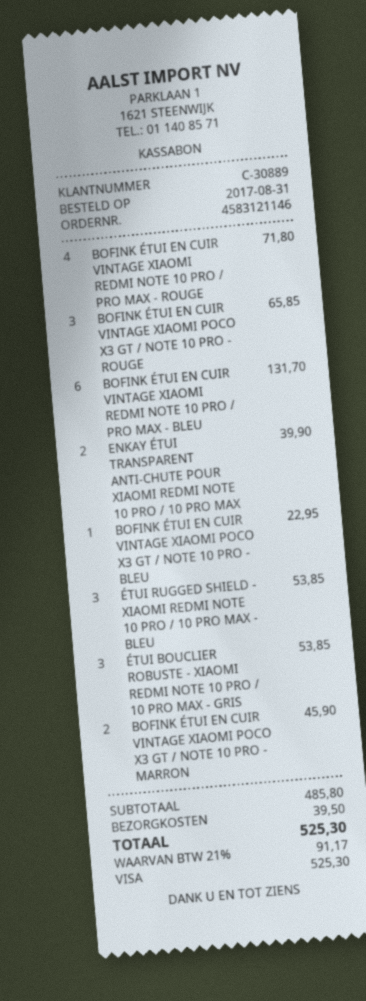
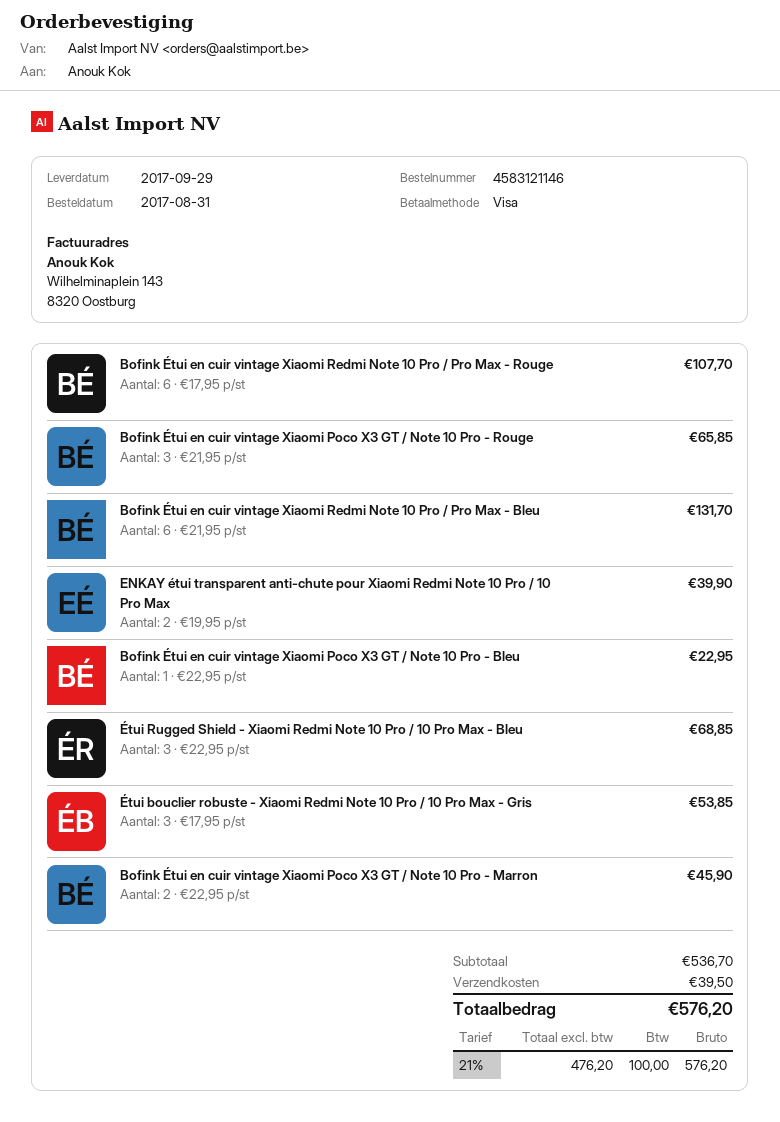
BOFINK ÉTUI EN CUIR VINTAGE XIAOMI REDMI NOTE 10 PRO / PRO MAX - ROUGE: 4 for 71.80 -> 6 for 107.70
ÉTUI RUGGED SHIELD - XIAOMI REDMI NOTE 10 PRO / 10 PRO MAX - BLEU: 3 for 53.85 -> 3 for 68.85
subtotal: 485.80 -> 536.70
tax: 21% = 91.17 -> 21% = 100.00
total: 525.30 -> 576.20

